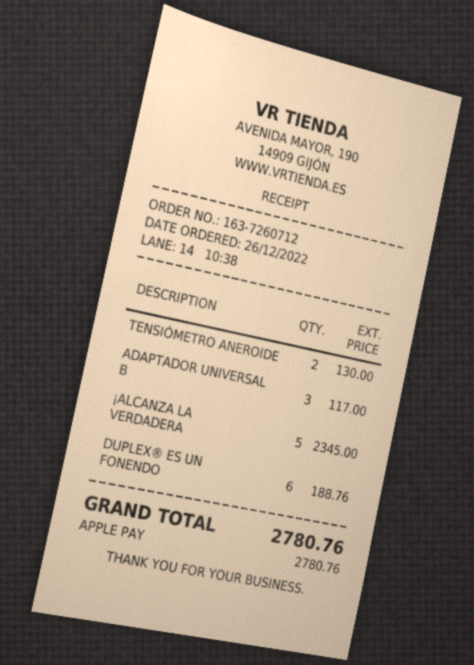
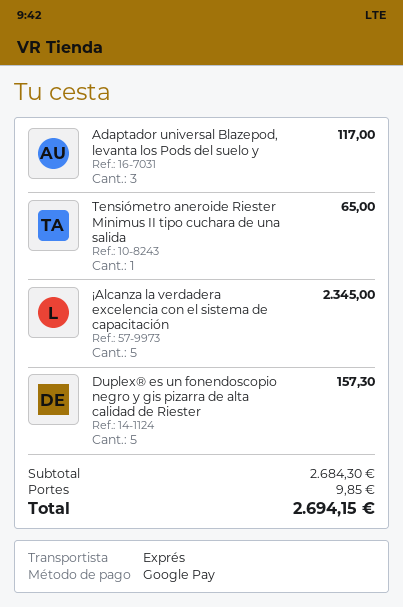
payment method: Apple Pay -> Google Pay
TENSIÓMETRO ANEROIDE: 2 for 130.00 -> 1 for 65.00
DUPLEX® ES UN FONENDO: 6 for 188.76 -> 5 for 157.30
shipping: none -> 9.85
total: 2780.76 -> 2694.15

